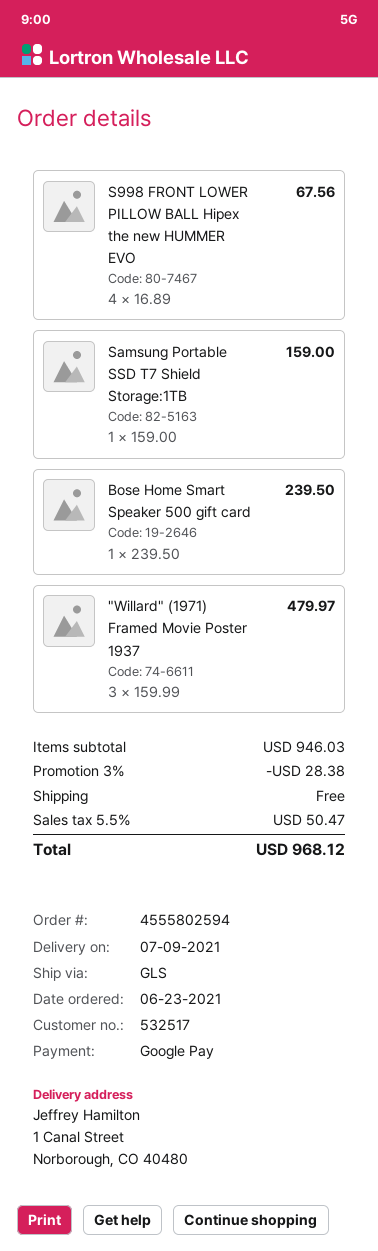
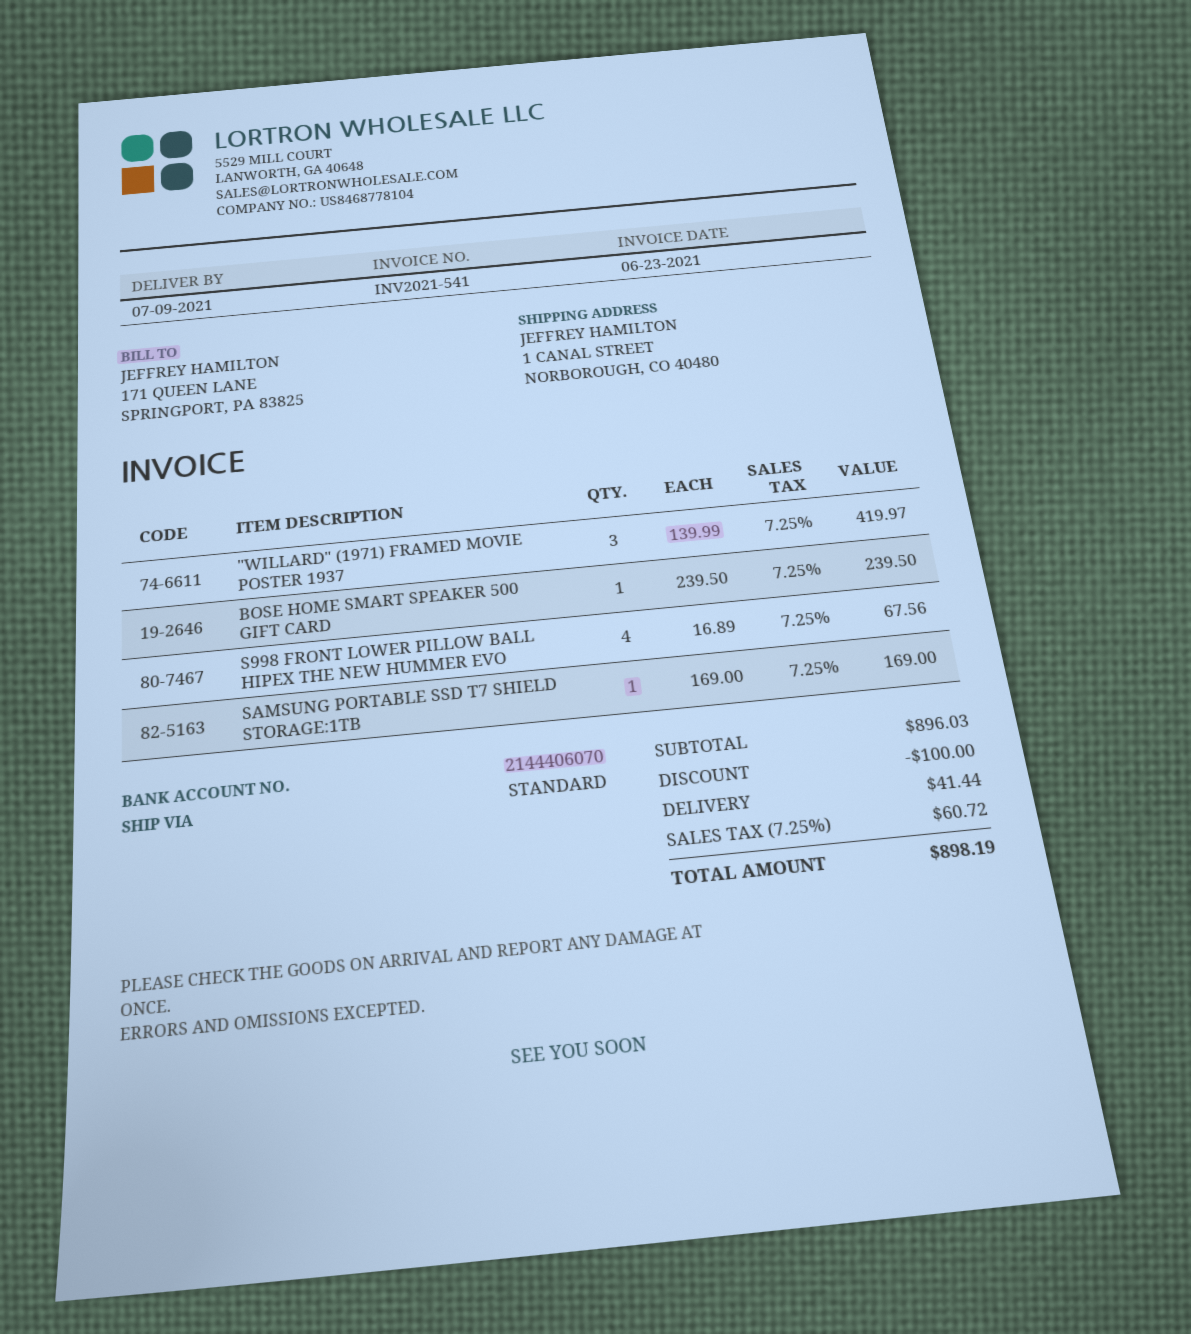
shipping method: GLS -> standard
Samsung Portable SSD T7 Shield Storage:1TB: 1 x 159.00 = 159.00 -> 1 x 169.00 = 169.00
"Willard" (1971) Framed Movie Poster 1937: 3 x 159.99 = 479.97 -> 3 x 139.99 = 419.97
subtotal: 946.03 -> 896.03
discount: 28.38 -> 100.00
shipping: 0.00 -> 41.44
tax: 5.5% = 50.47 -> 7.25% = 60.72
total: 968.12 -> 898.19

